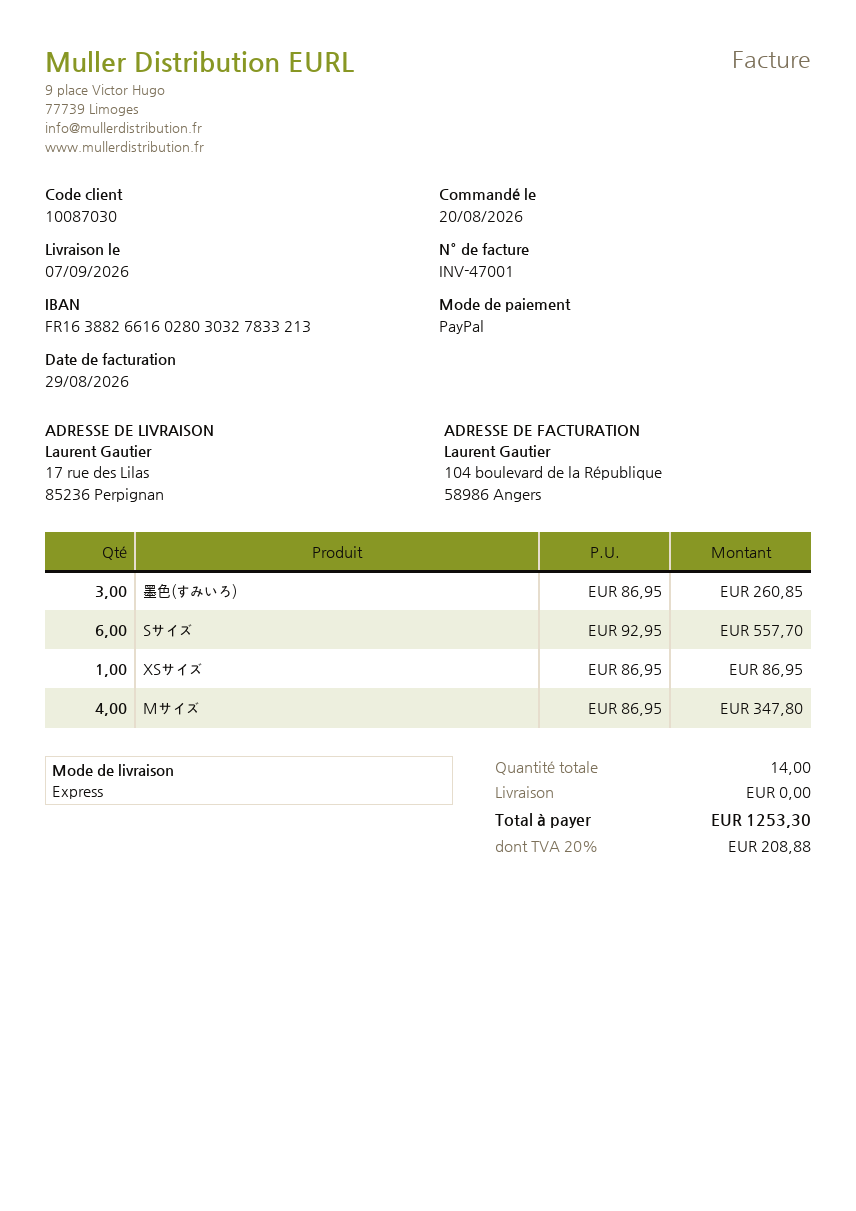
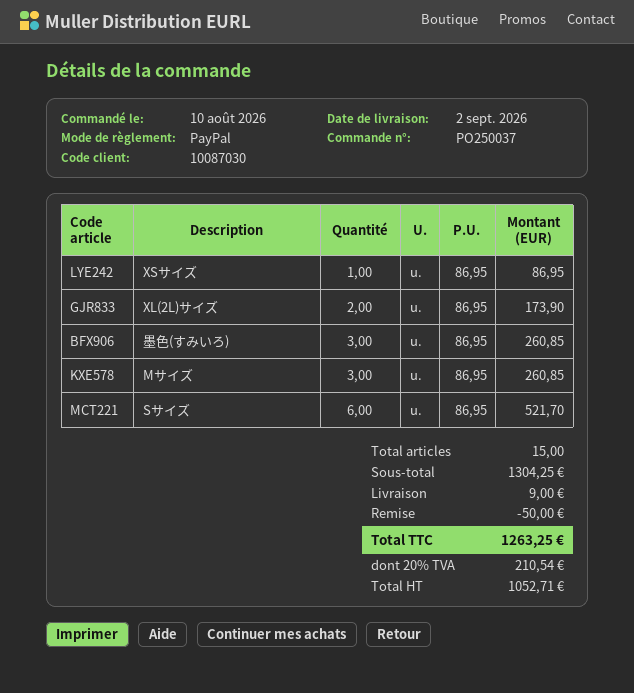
order date: 2026-08-20 -> 2026-08-10
delivery date: 2026-09-07 -> 2026-09-02
Sサイズ: 6 x 92.95 = 557.70 -> 6 x 86.95 = 521.70
Mサイズ: 4 x 86.95 = 347.80 -> 3 x 86.95 = 260.85
XL(2L)サイズ: none -> 2 x 86.95 = 173.90
total quantity: 14 -> 15
discount: none -> 50.00
shipping: 0.00 -> 9.00
tax: 20% = 208.88 -> 20% = 210.54
total: 1253.30 -> 1263.25

